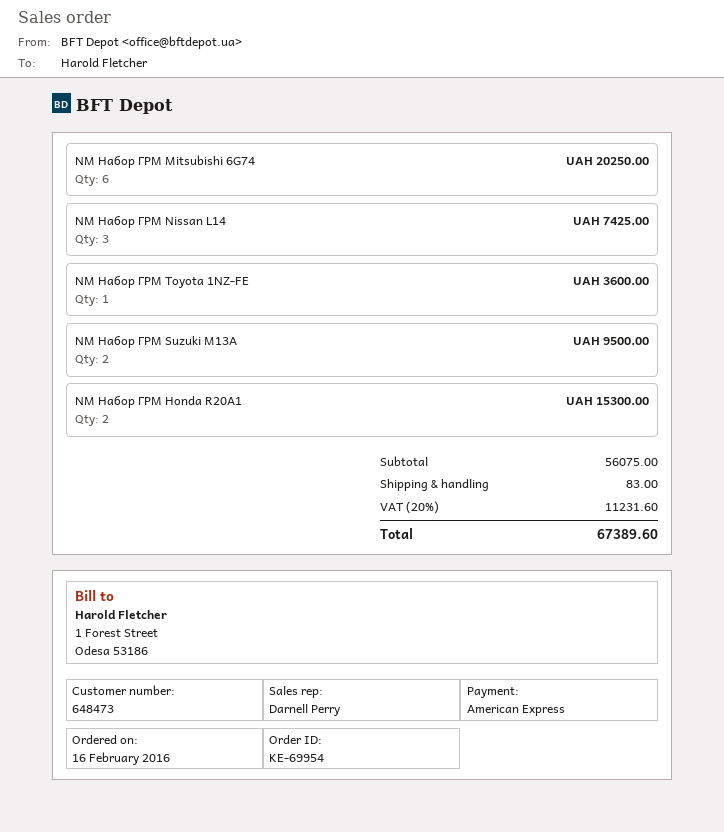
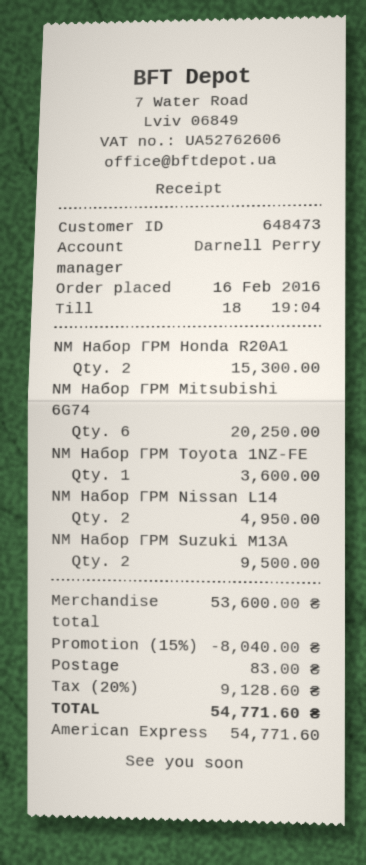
NM Набор ГРМ Nissan L14: 3 for 7425.00 -> 2 for 4950.00
subtotal: 56075.00 -> 53600.00
discount: none -> 15% = 8040.00
tax: 20% = 11231.60 -> 20% = 9128.60
total: 67389.60 -> 54771.60

